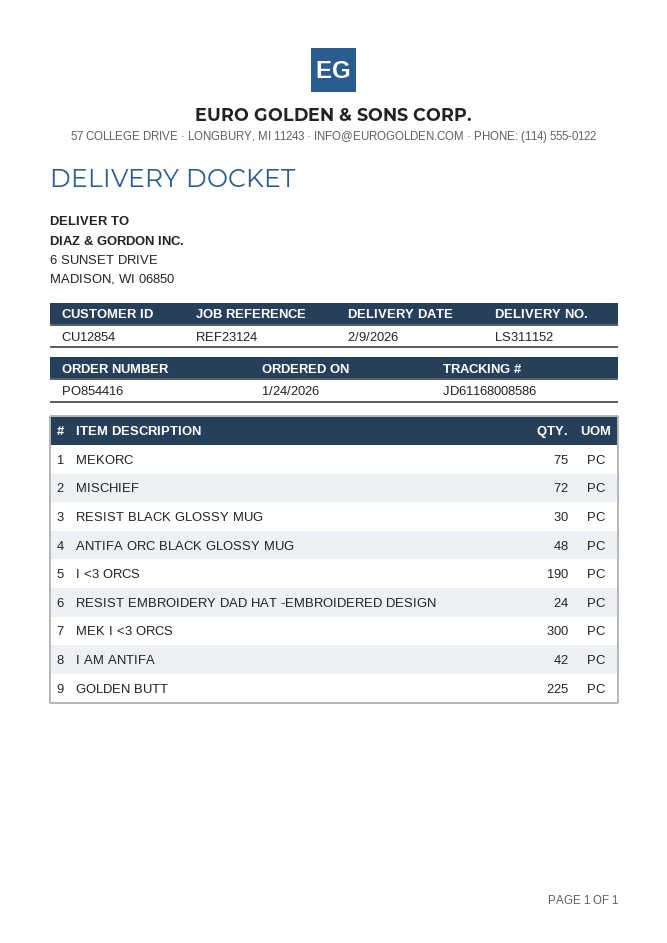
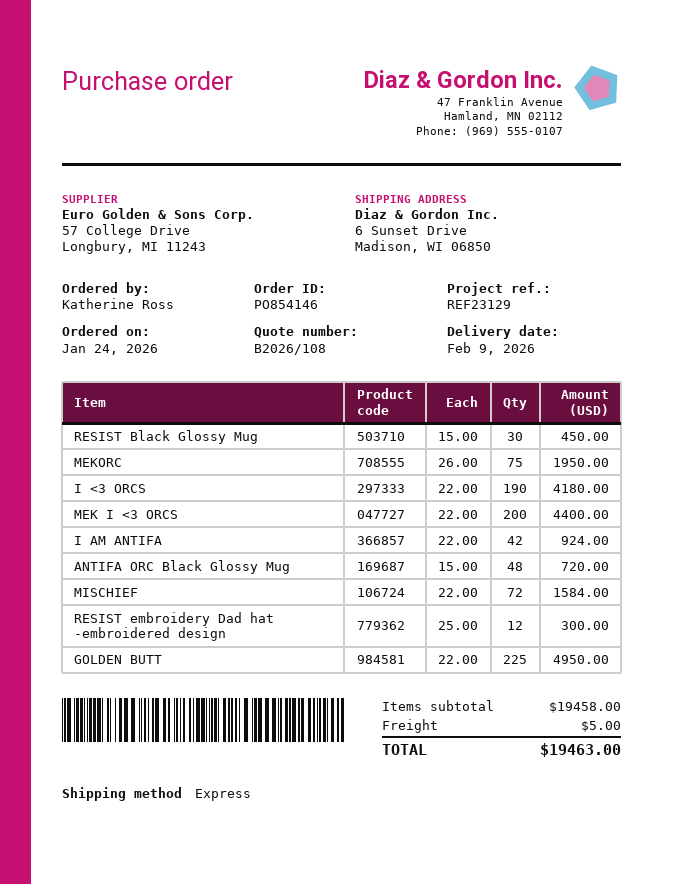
order number: PO854416 -> PO854146
reference: REF23124 -> REF23129
RESIST EMBROIDERY DAD HAT -EMBROIDERED DESIGN: 24 -> 12
MEK I <3 ORCS: 300 -> 200

